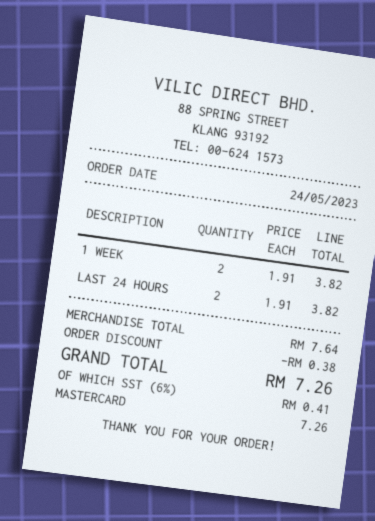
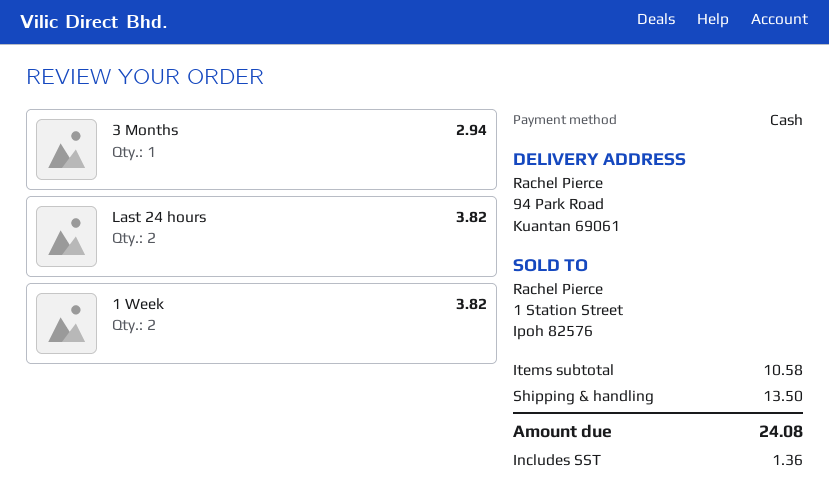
payment method: Mastercard -> cash
3 Months: none -> 1 for 2.94
subtotal: 7.64 -> 10.58
discount: 0.38 -> none
shipping: none -> 13.50
tax: 0.41 -> 1.36
total: 7.26 -> 24.08

